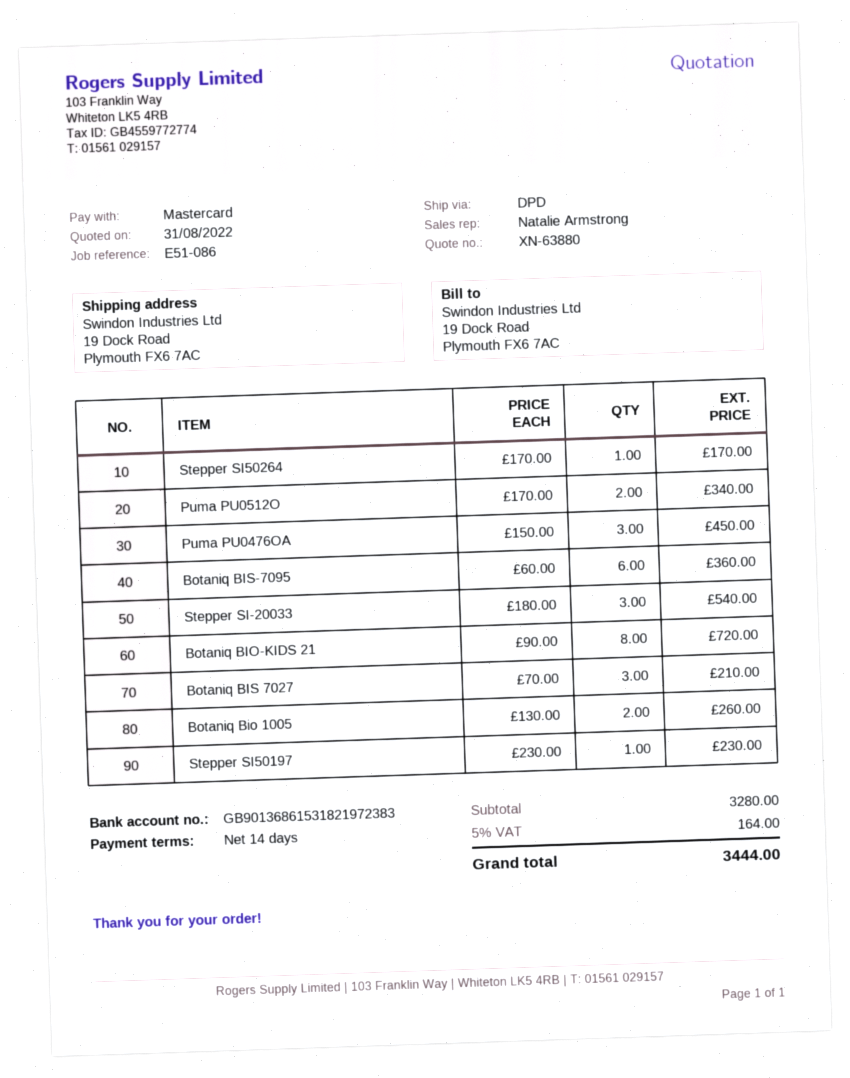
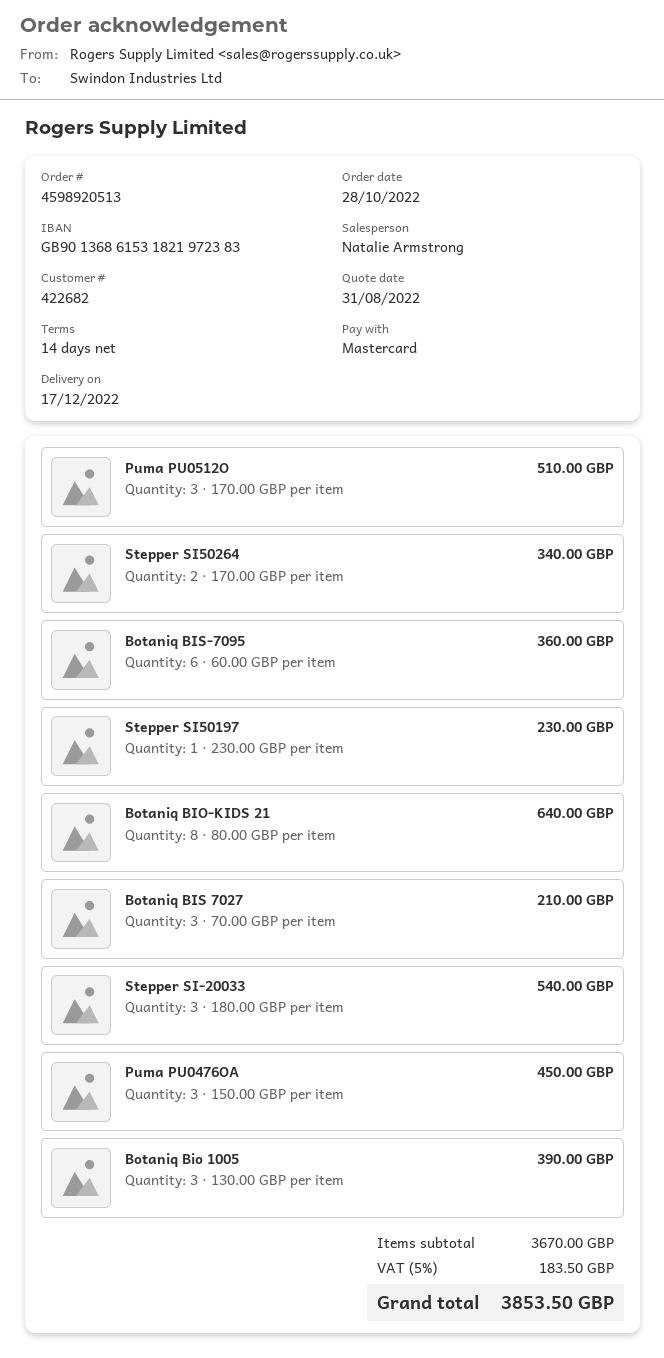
Stepper SI50264: 1 x 170.00 = 170.00 -> 2 x 170.00 = 340.00
Puma PU0512O: 2 x 170.00 = 340.00 -> 3 x 170.00 = 510.00
Botaniq BIO-KIDS 21: 8 x 90.00 = 720.00 -> 8 x 80.00 = 640.00
Botaniq Bio 1005: 2 x 130.00 = 260.00 -> 3 x 130.00 = 390.00
subtotal: 3280.00 -> 3670.00
tax: 5% = 164.00 -> 5% = 183.50
total: 3444.00 -> 3853.50

